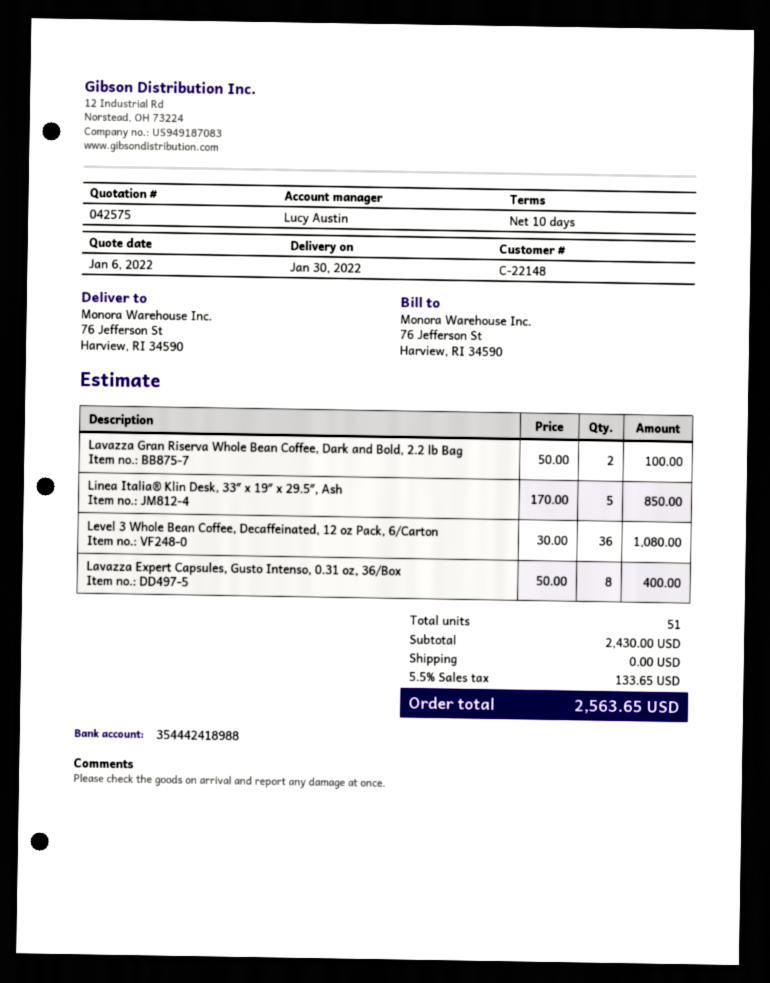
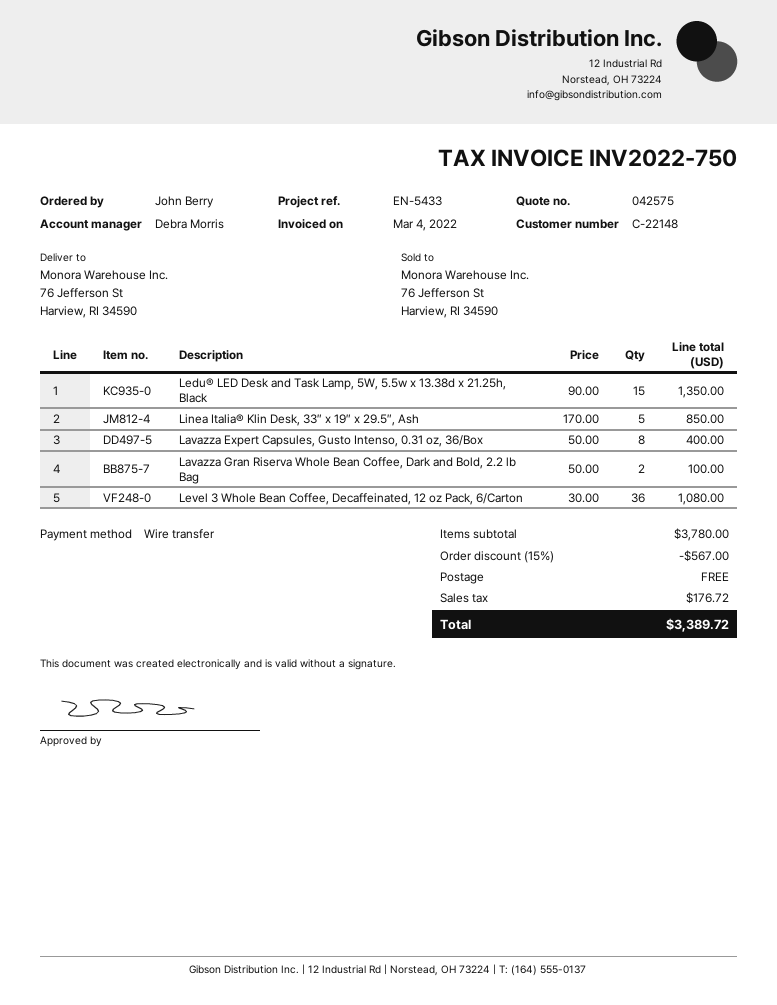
sales rep: Lucy Austin -> Debra Morris
Ledu® LED Desk and Task Lamp, 5W, 5.5w x 13.38d x 21.25h, Black: none -> 15 x 90.00 = 1350.00
subtotal: 2430.00 -> 3780.00
discount: none -> 15% = 567.00
tax: 133.65 -> 176.72
total: 2563.65 -> 3389.72

